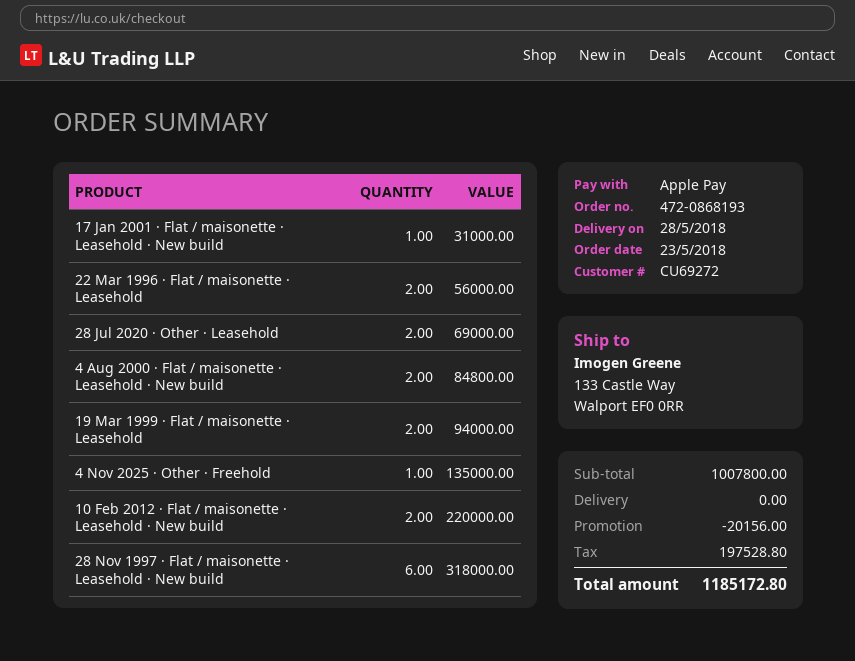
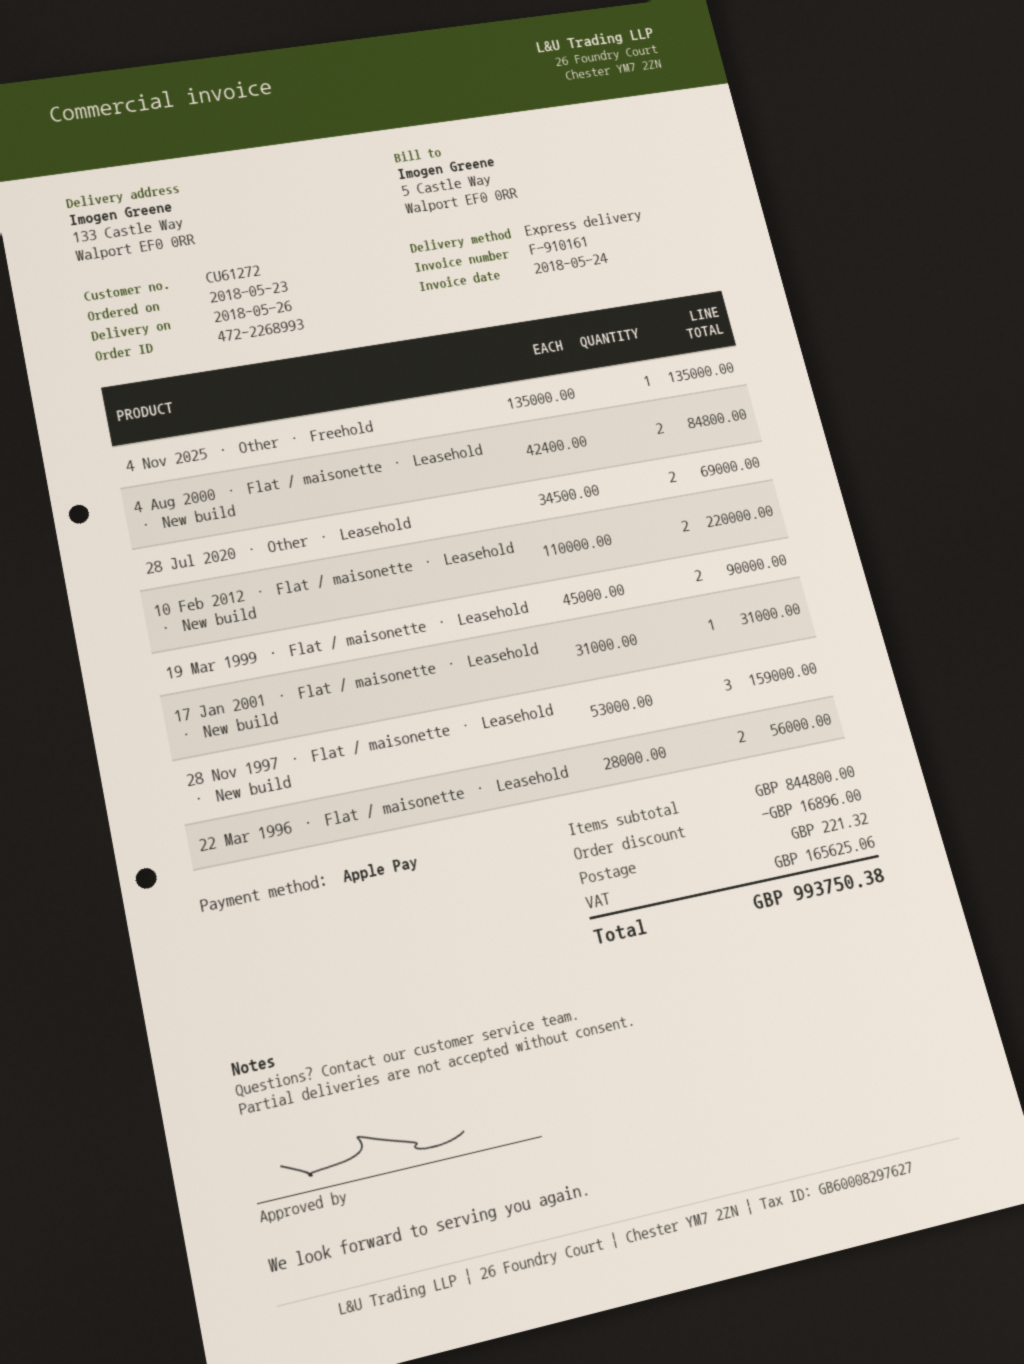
order number: 472-0868193 -> 472-2268993
delivery date: 2018-05-28 -> 2018-05-26
customer number: CU69272 -> CU61272
19 Mar 1999 · Flat / maisonette · Leasehold: 2 for 94000.00 -> 2 for 90000.00
28 Nov 1997 · Flat / maisonette · Leasehold · New build: 6 for 318000.00 -> 3 for 159000.00
subtotal: 1007800.00 -> 844800.00
discount: 20156.00 -> 16896.00
shipping: 0.00 -> 221.32
tax: 197528.80 -> 165625.06
total: 1185172.80 -> 993750.38

